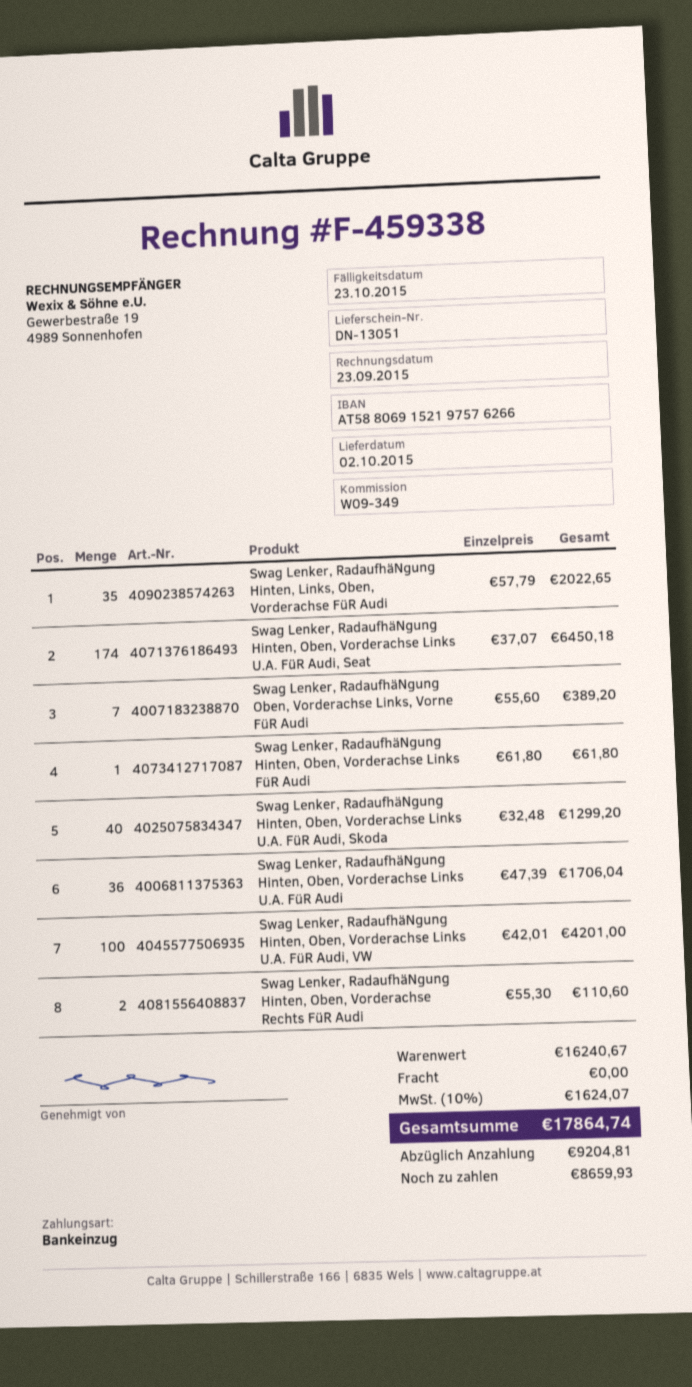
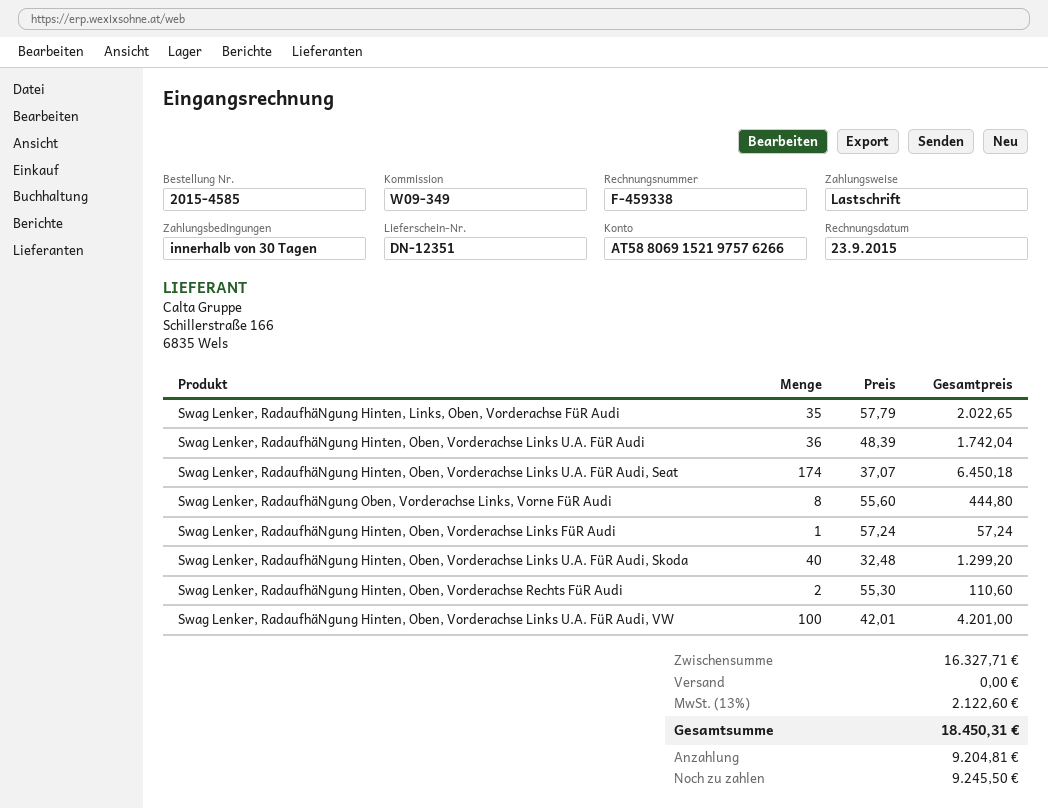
delivery note number: DN-13051 -> DN-12351
Swag Lenker, RadaufhäNgung Oben, Vorderachse Links, Vorne FüR Audi: 7 x 55.60 = 389.20 -> 8 x 55.60 = 444.80
Swag Lenker, RadaufhäNgung Hinten, Oben, Vorderachse Links FüR Audi: 1 x 61.80 = 61.80 -> 1 x 57.24 = 57.24
Swag Lenker, RadaufhäNgung Hinten, Oben, Vorderachse Links U.A. FüR Audi: 36 x 47.39 = 1706.04 -> 36 x 48.39 = 1742.04
subtotal: 16240.67 -> 16327.71
tax: 10% = 1624.07 -> 13% = 2122.60
total: 17864.74 -> 18450.31
balance: 8659.93 -> 9245.50

